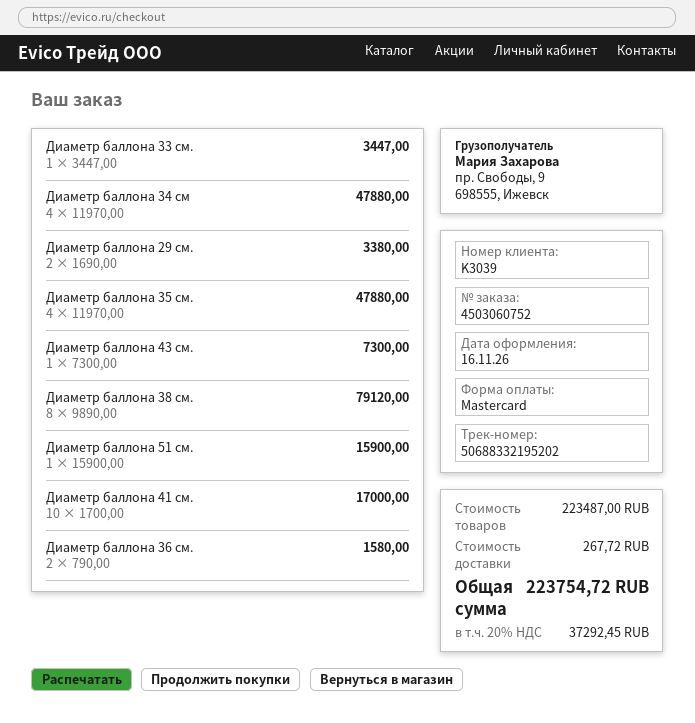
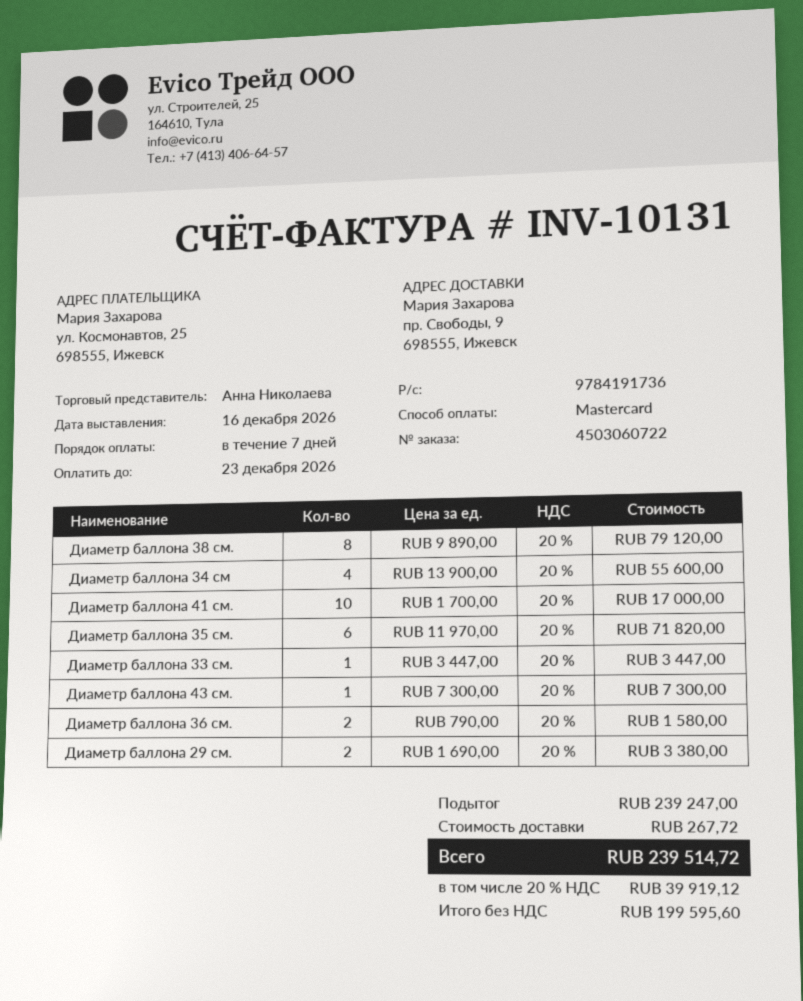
order number: 4503060752 -> 4503060722
Диаметр баллона 34 см: 4 x 11970.00 = 47880.00 -> 4 x 13900.00 = 55600.00
Диаметр баллона 35 см.: 4 x 11970.00 = 47880.00 -> 6 x 11970.00 = 71820.00
Диаметр баллона 51 см.: 1 x 15900.00 = 15900.00 -> none
subtotal: 223487.00 -> 239247.00
tax: 20% = 37292.45 -> 20% = 39919.12
total: 223754.72 -> 239514.72

